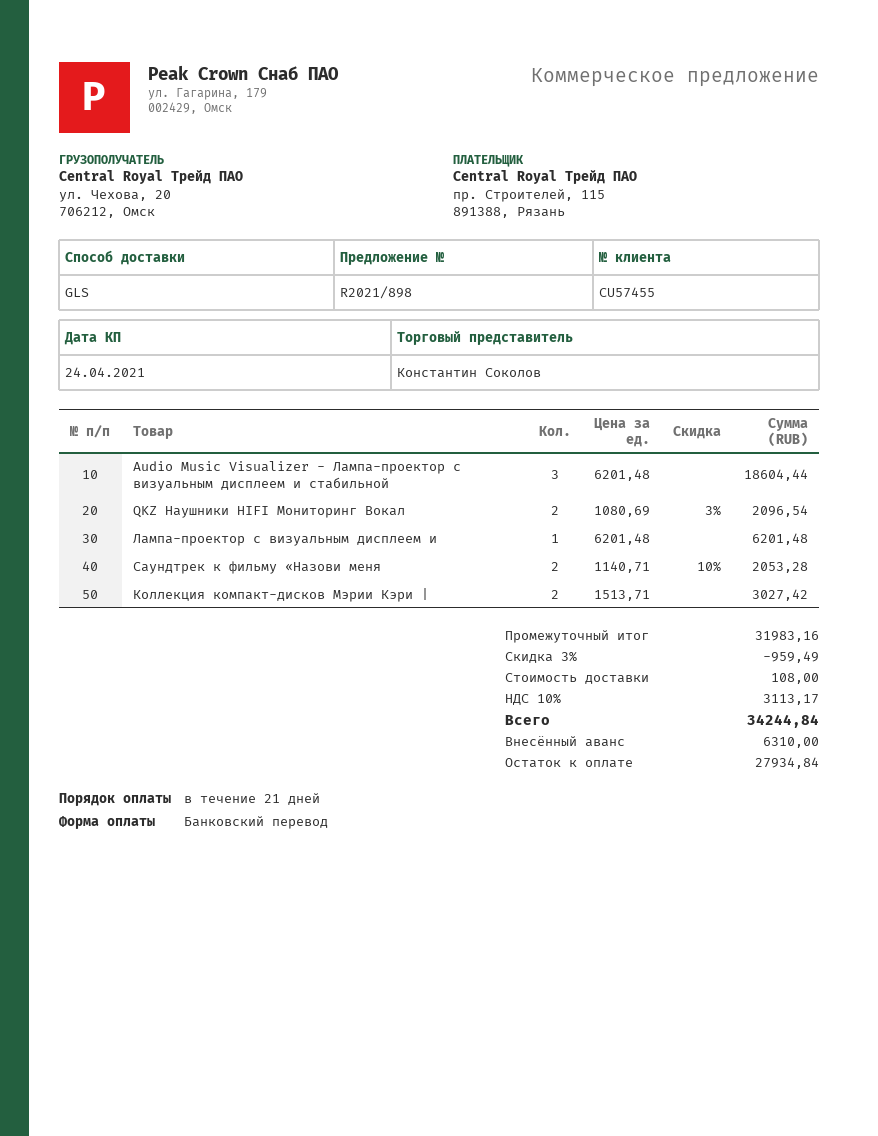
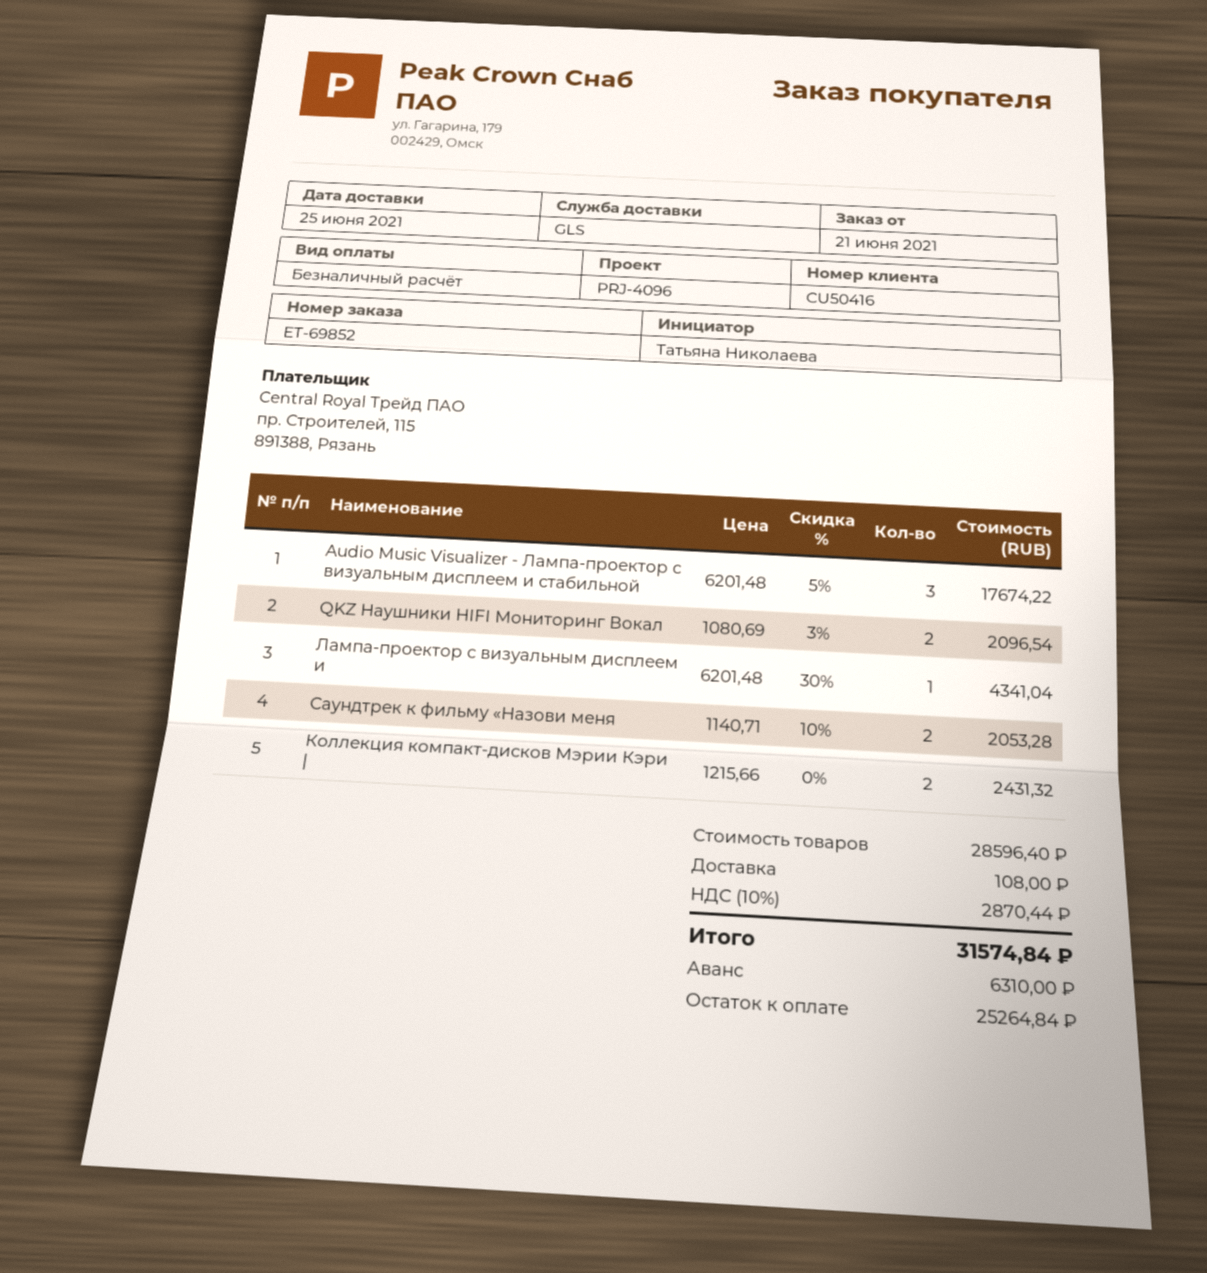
customer number: CU57455 -> CU50416
Audio Music Visualizer - Лампа-проектор с визуальным дисплеем и стабильной: 3 x 6201.48 = 18604.44 -> 3 x 6201.48 - 5% = 17674.22
Лампа-проектор с визуальным дисплеем и: 1 x 6201.48 = 6201.48 -> 1 x 6201.48 - 30% = 4341.04
Коллекция компакт-дисков Мэрии Кэри |: 2 x 1513.71 = 3027.42 -> 2 x 1215.66 = 2431.32
subtotal: 31983.16 -> 28596.40
discount: 3% = 959.49 -> none
tax: 10% = 3113.17 -> 10% = 2870.44
total: 34244.84 -> 31574.84
balance: 27934.84 -> 25264.84

